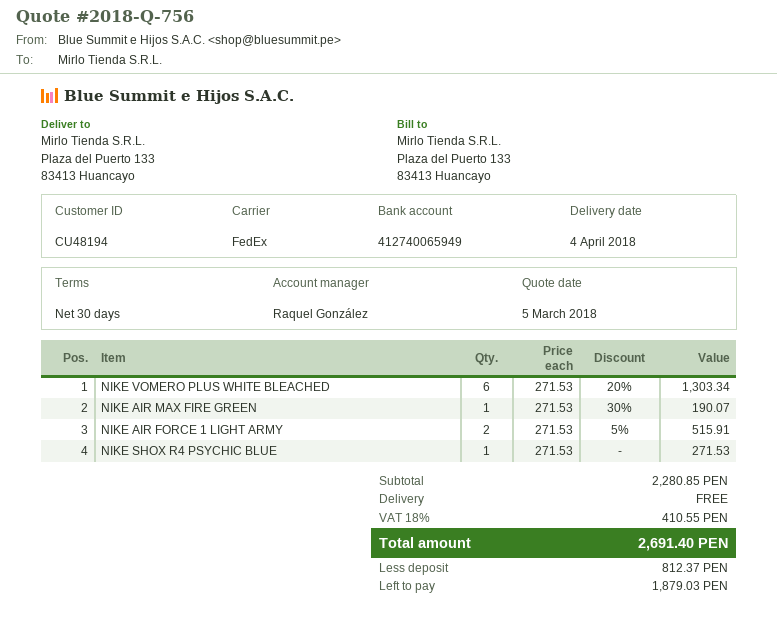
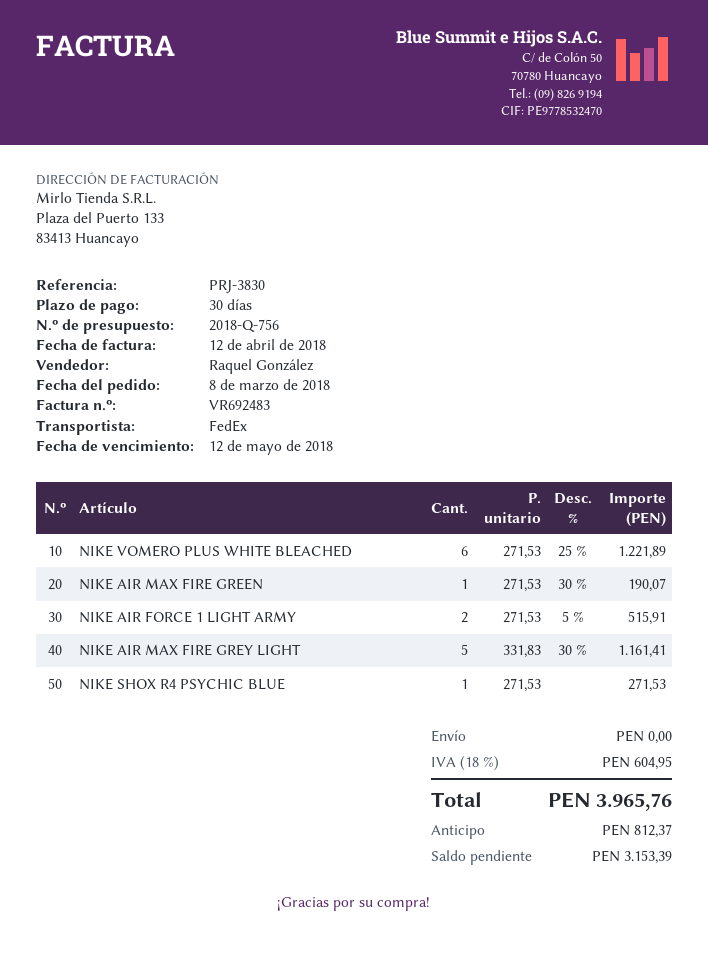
NIKE VOMERO PLUS WHITE BLEACHED: 6 x 271.53 - 20% = 1303.34 -> 6 x 271.53 - 25% = 1221.89
NIKE AIR MAX FIRE GREY LIGHT: none -> 5 x 331.83 - 30% = 1161.41
tax: 18% = 410.55 -> 18% = 604.95
total: 2691.40 -> 3965.76
balance: 1879.03 -> 3153.39

